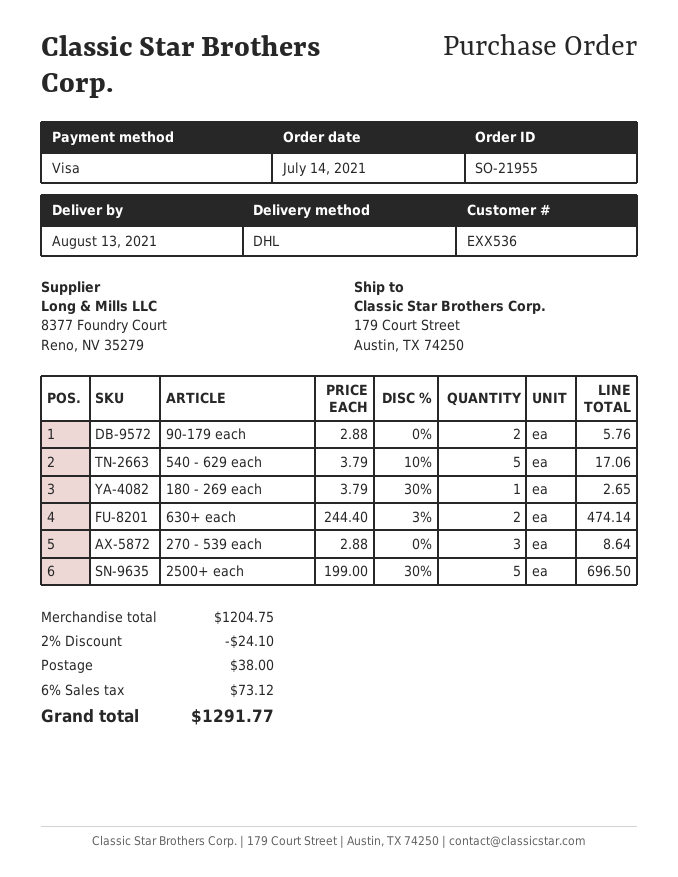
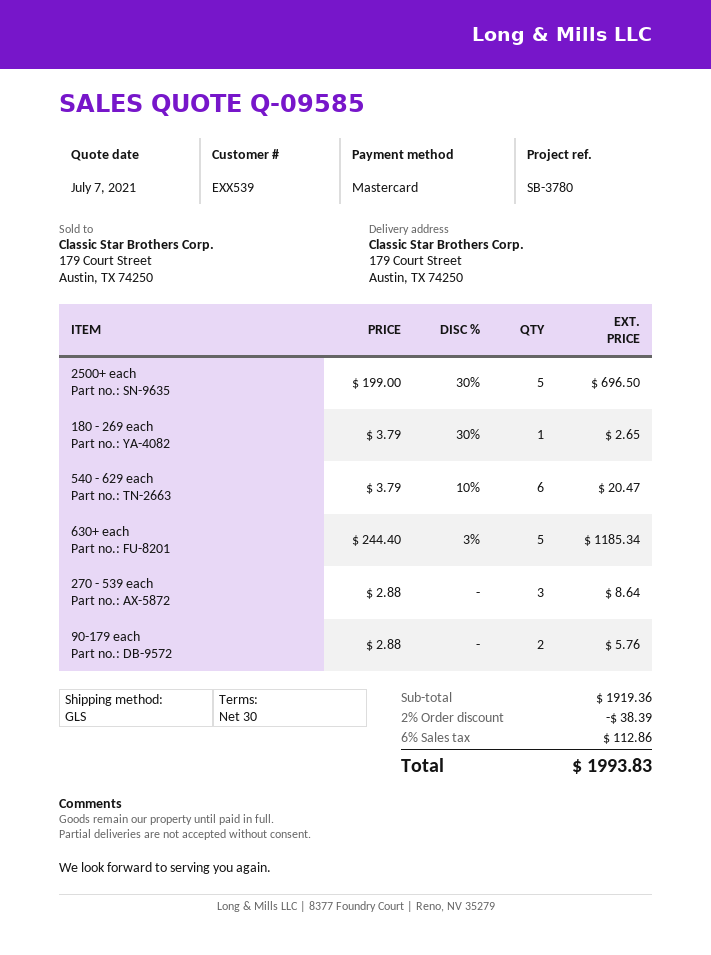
customer number: EXX536 -> EXX539
payment method: Visa -> Mastercard
shipping method: DHL -> GLS
540 - 629 each: 5 x 3.79 - 10% = 17.06 -> 6 x 3.79 - 10% = 20.47
630+ each: 2 x 244.40 - 3% = 474.14 -> 5 x 244.40 - 3% = 1185.34
subtotal: 1204.75 -> 1919.36
discount: 2% = 24.10 -> 2% = 38.39
shipping: 38.00 -> none
tax: 6% = 73.12 -> 6% = 112.86
total: 1291.77 -> 1993.83

